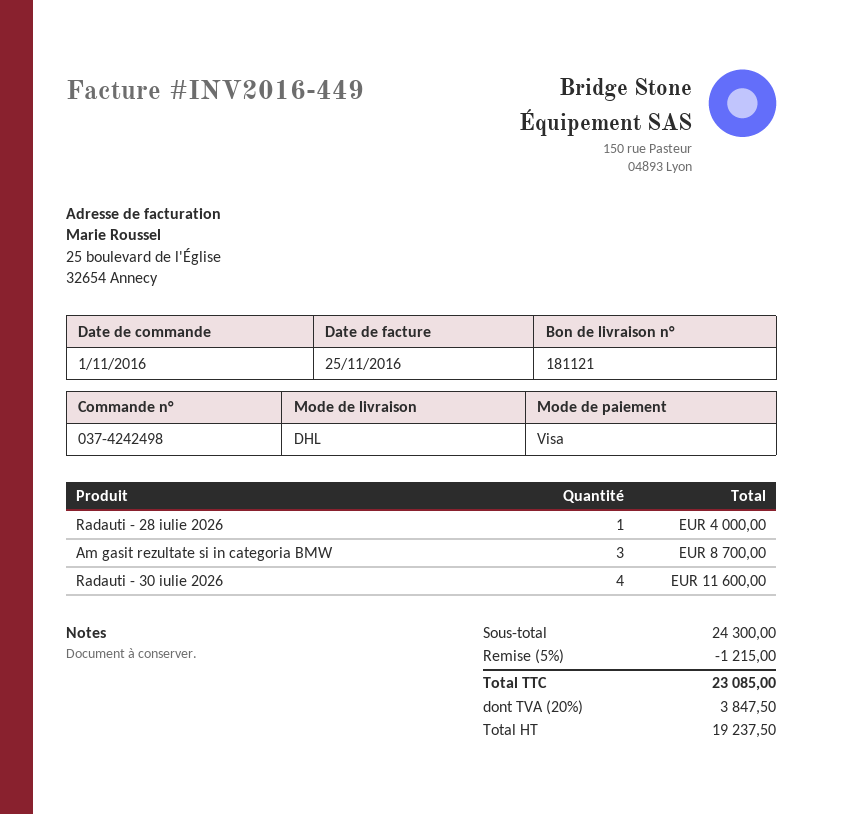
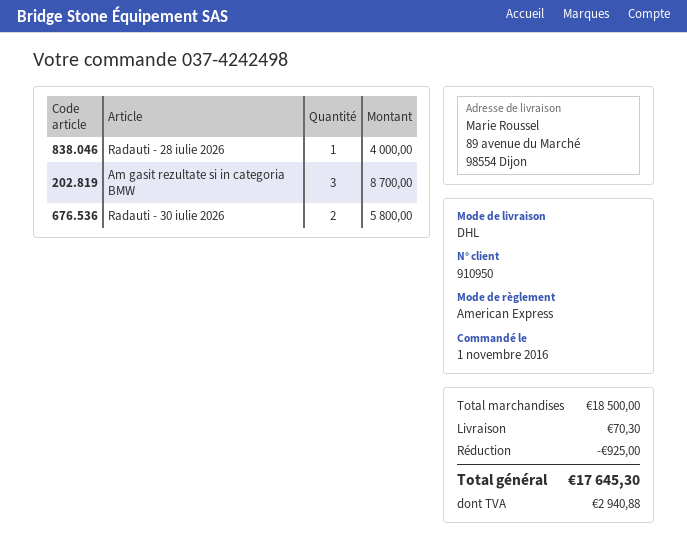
payment method: Visa -> American Express
Radauti - 30 iulie 2026: 4 for 11600.00 -> 2 for 5800.00
subtotal: 24300.00 -> 18500.00
discount: 1215.00 -> 925.00
shipping: none -> 70.30
tax: 3847.50 -> 2940.88
total: 23085.00 -> 17645.30

